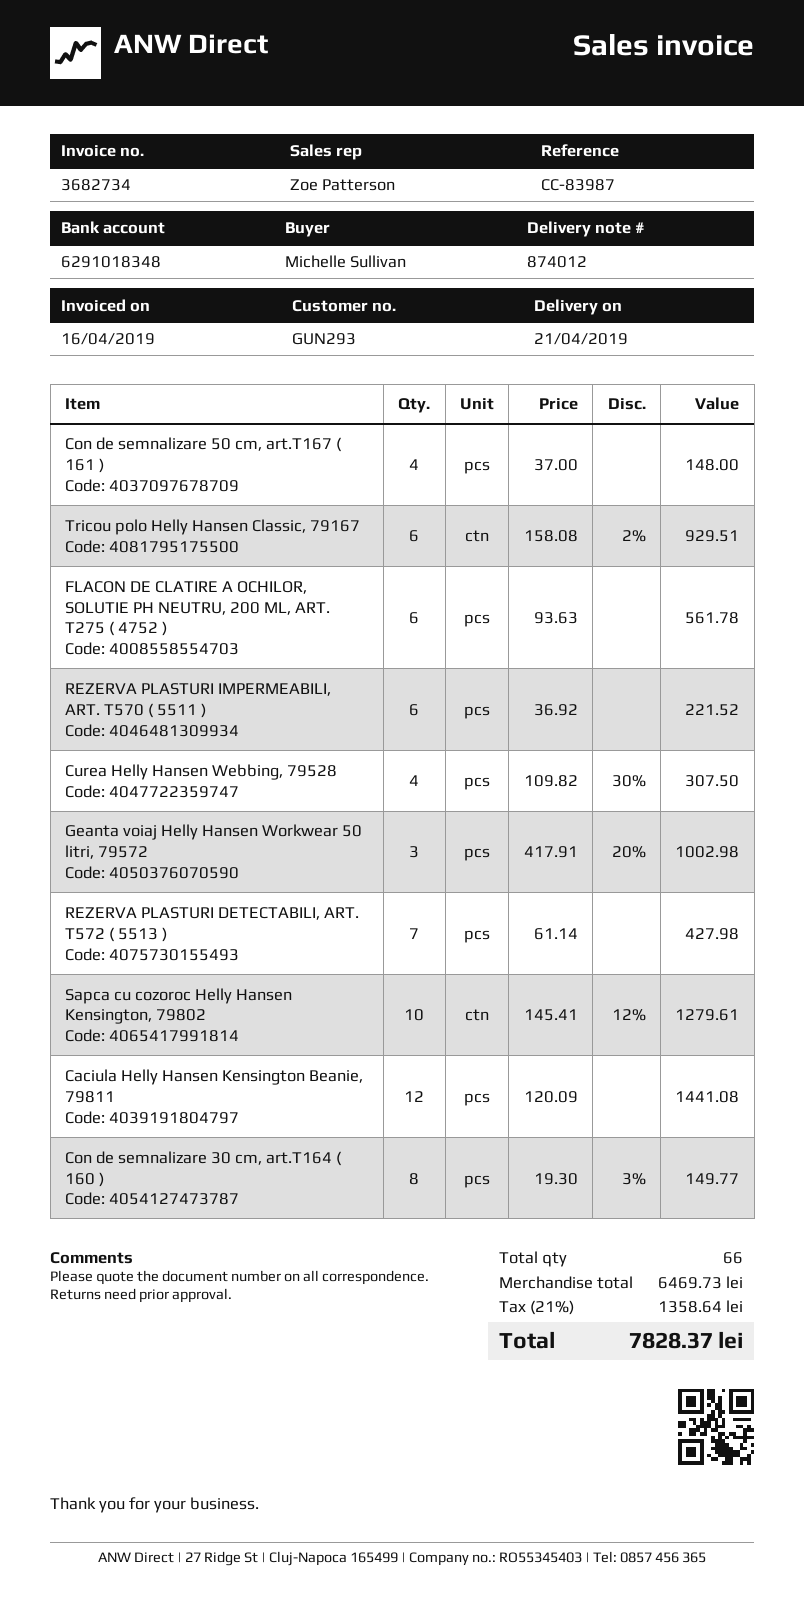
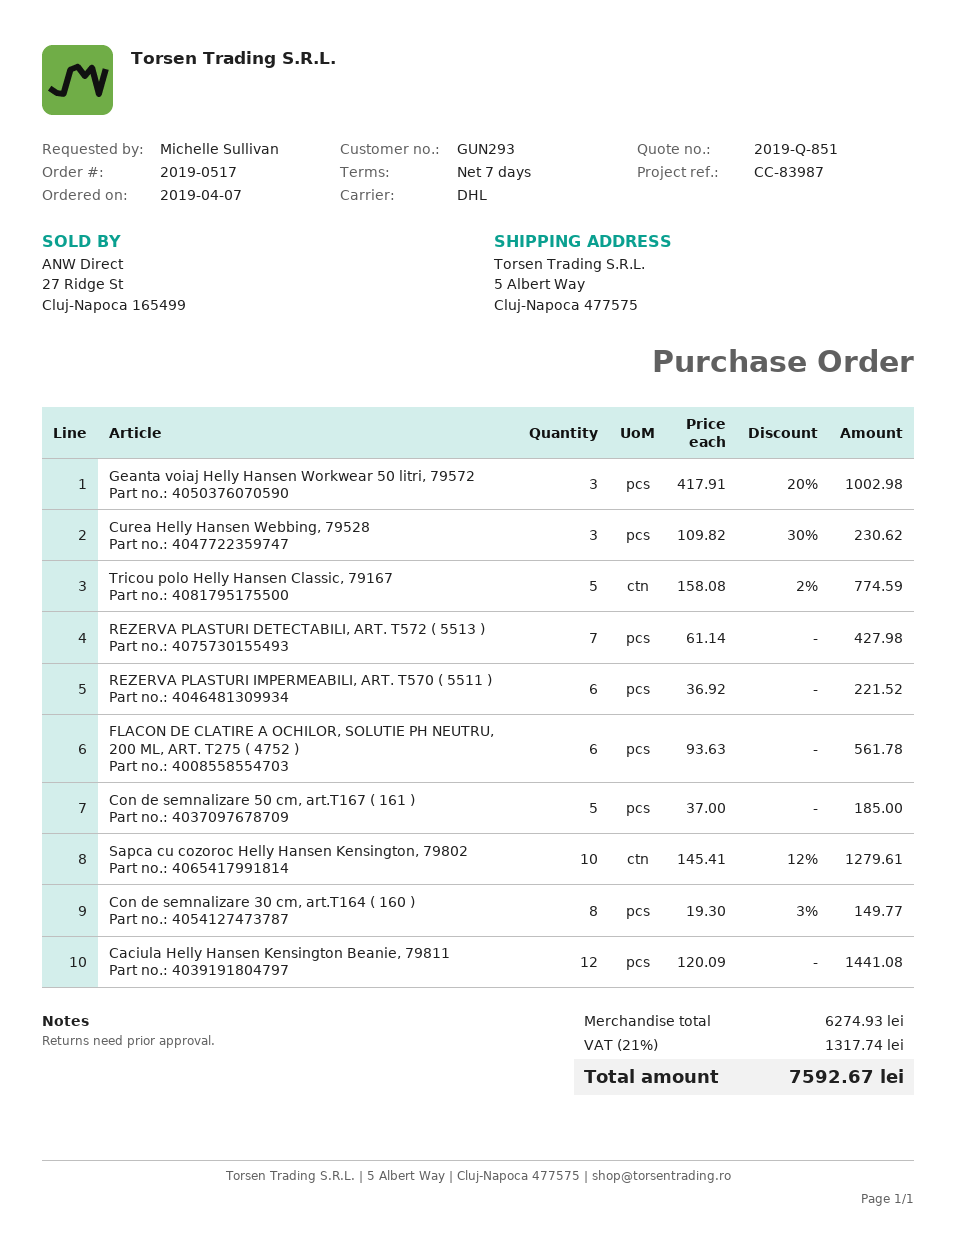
Con de semnalizare 50 cm, art.T167 ( 161 ): 4 x 37.00 = 148.00 -> 5 x 37.00 = 185.00
Tricou polo Helly Hansen Classic, 79167: 6 x 158.08 - 2% = 929.51 -> 5 x 158.08 - 2% = 774.59
Curea Helly Hansen Webbing, 79528: 4 x 109.82 - 30% = 307.50 -> 3 x 109.82 - 30% = 230.62
subtotal: 6469.73 -> 6274.93
tax: 21% = 1358.64 -> 21% = 1317.74
total: 7828.37 -> 7592.67

